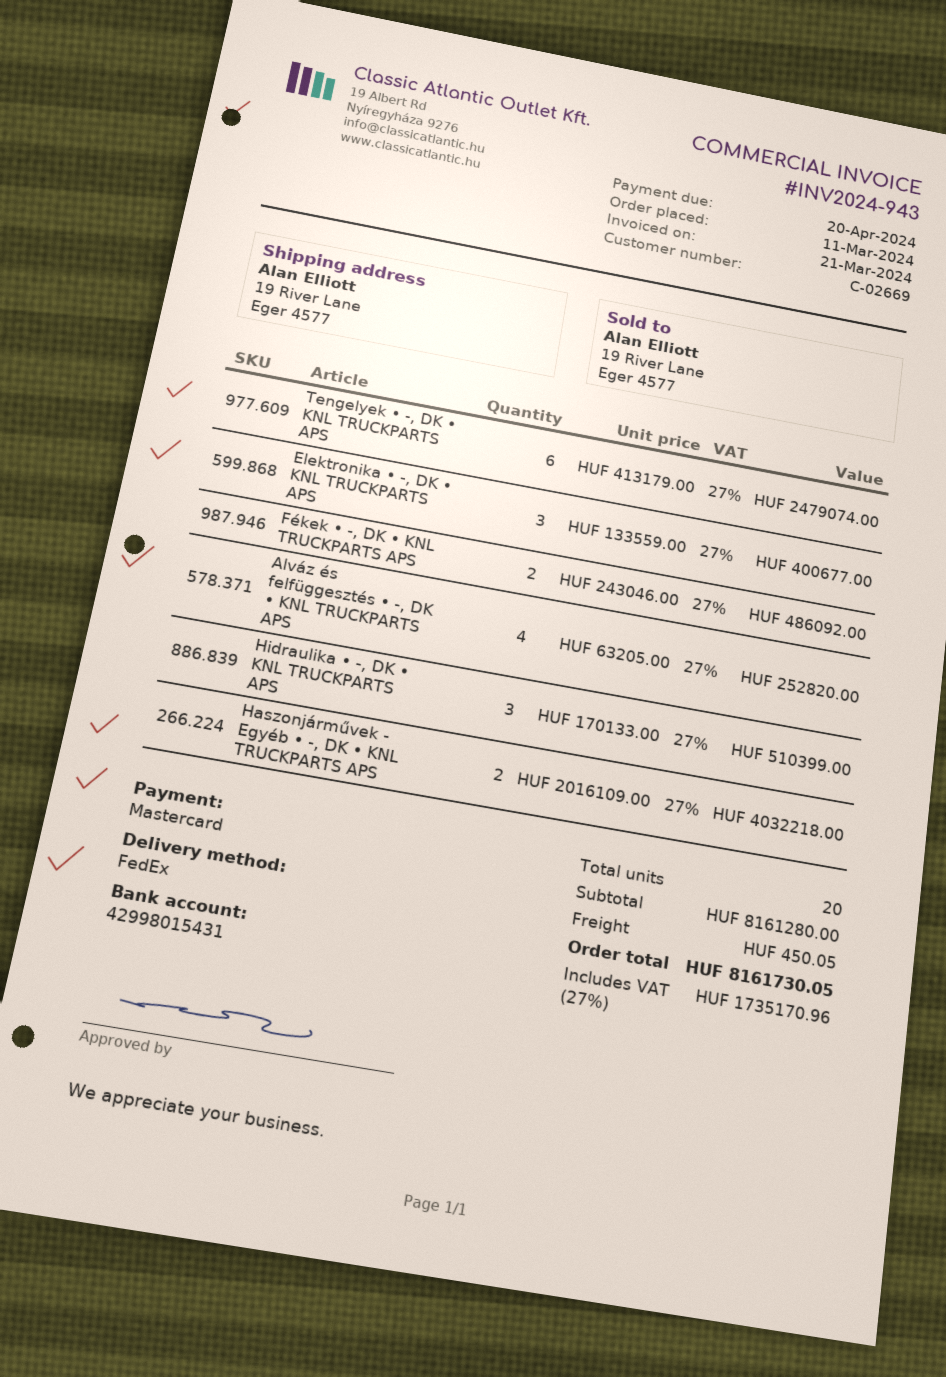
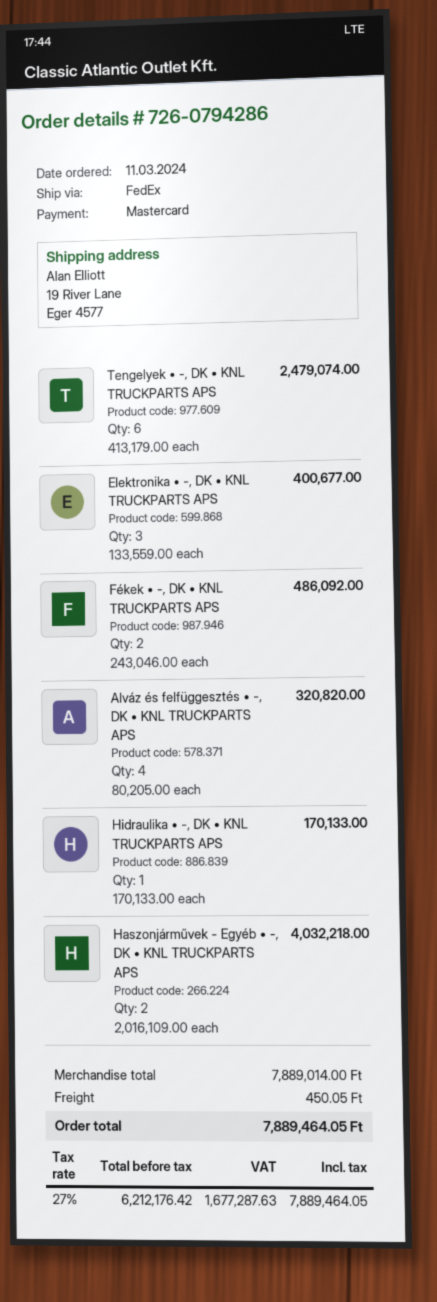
Alváz és felfüggesztés • -, DK • KNL TRUCKPARTS APS: 4 x 63205.00 = 252820.00 -> 4 x 80205.00 = 320820.00
Hidraulika • -, DK • KNL TRUCKPARTS APS: 3 x 170133.00 = 510399.00 -> 1 x 170133.00 = 170133.00
subtotal: 8161280.00 -> 7889014.00
tax: 27% = 1735170.96 -> 27% = 1677287.63
total: 8161730.05 -> 7889464.05

